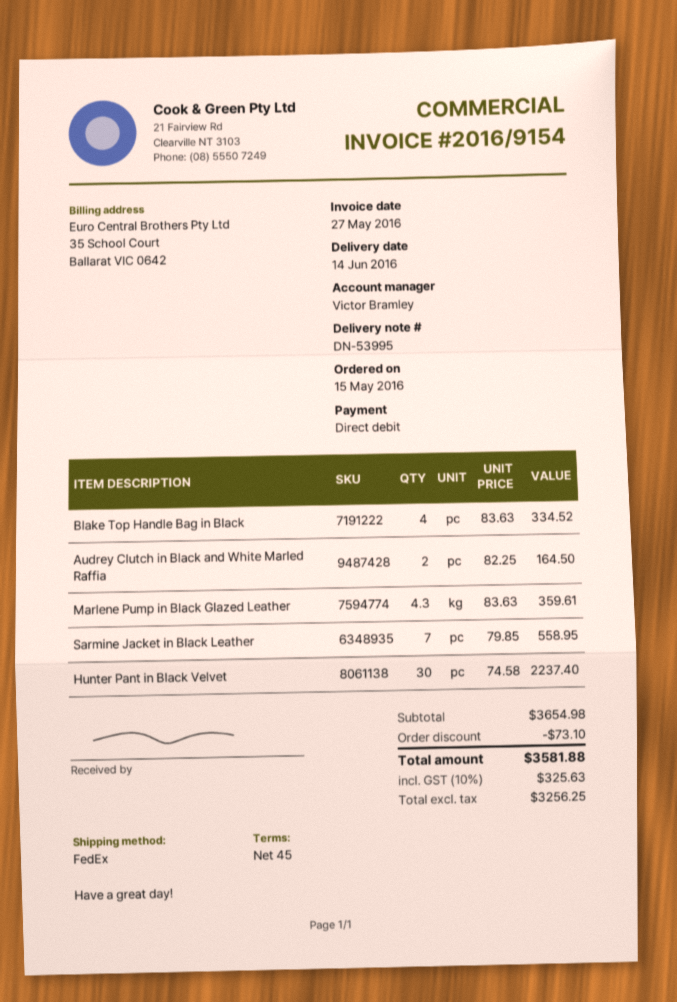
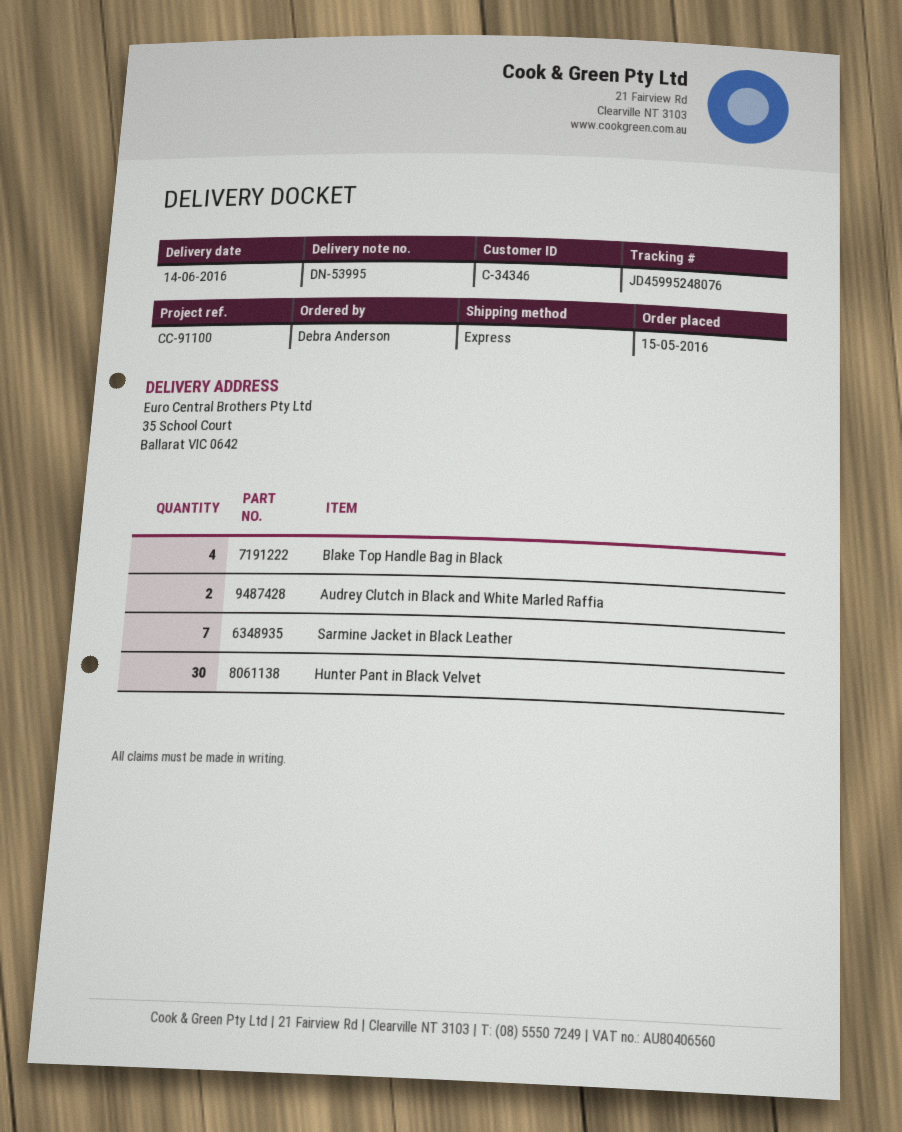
shipping method: FedEx -> express
Marlene Pump in Black Glazed Leather: 4.3 -> none

